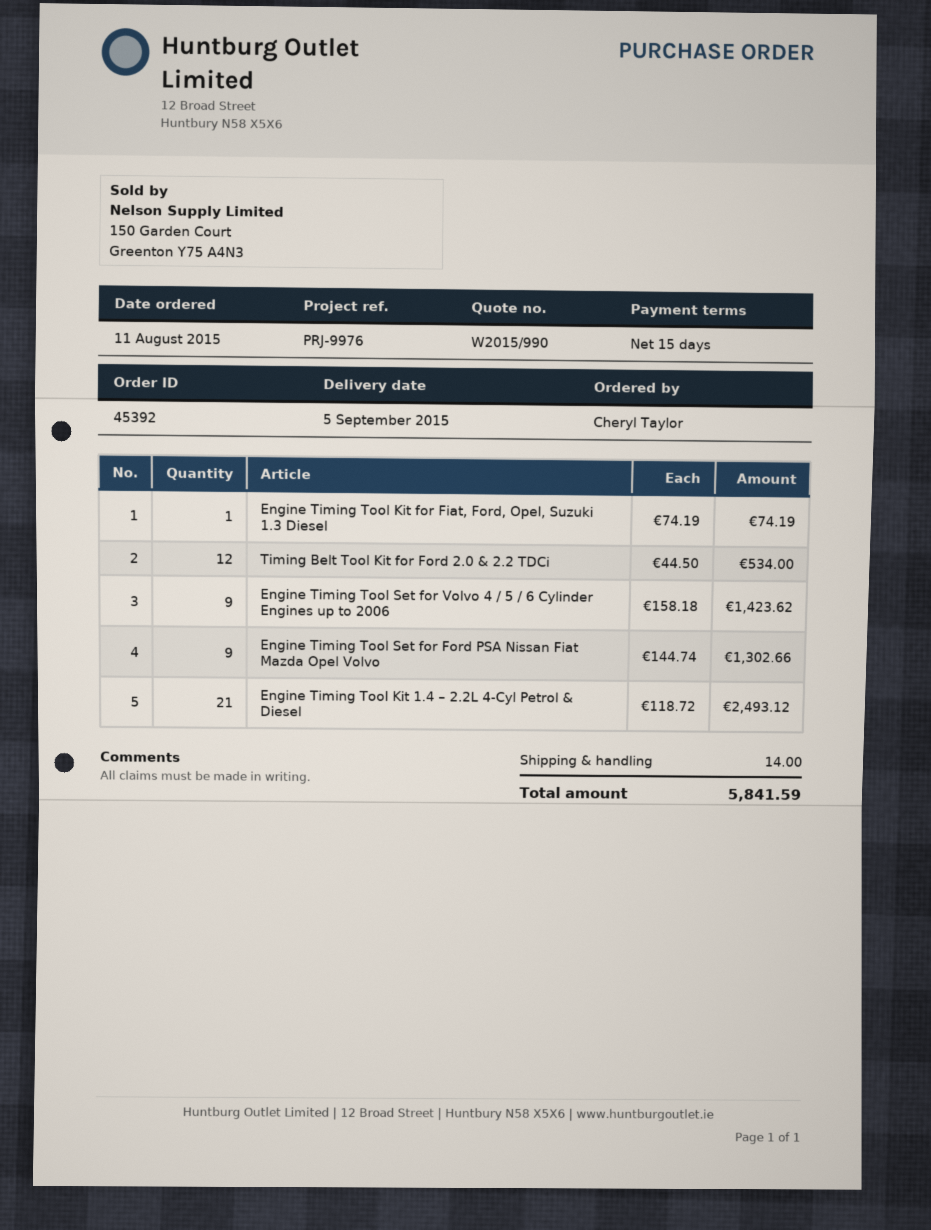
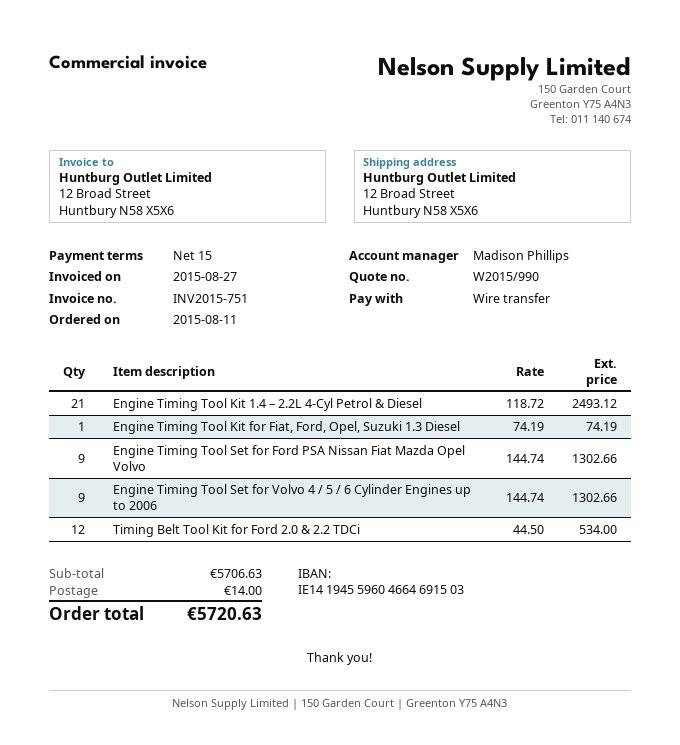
Engine Timing Tool Set for Volvo 4 / 5 / 6 Cylinder Engines up to 2006: 9 x 158.18 = 1423.62 -> 9 x 144.74 = 1302.66
total: 5841.59 -> 5720.63

